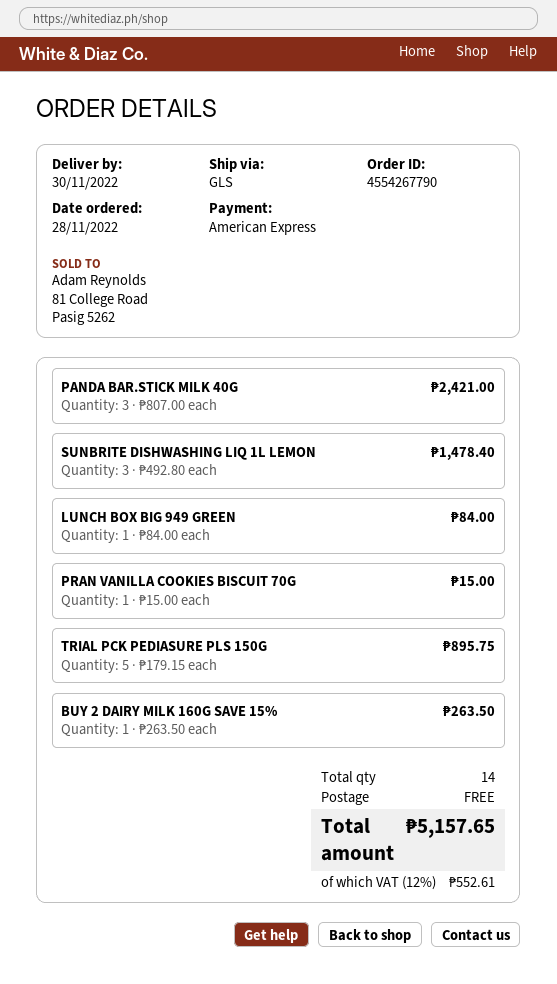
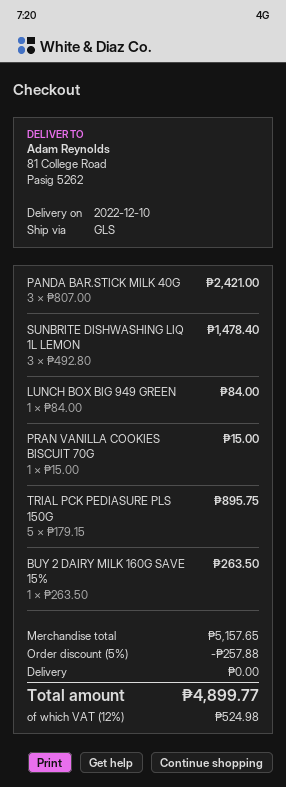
delivery date: 2022-11-30 -> 2022-12-10
discount: none -> 5% = 257.88
tax: 12% = 552.61 -> 12% = 524.98
total: 5157.65 -> 4899.77

